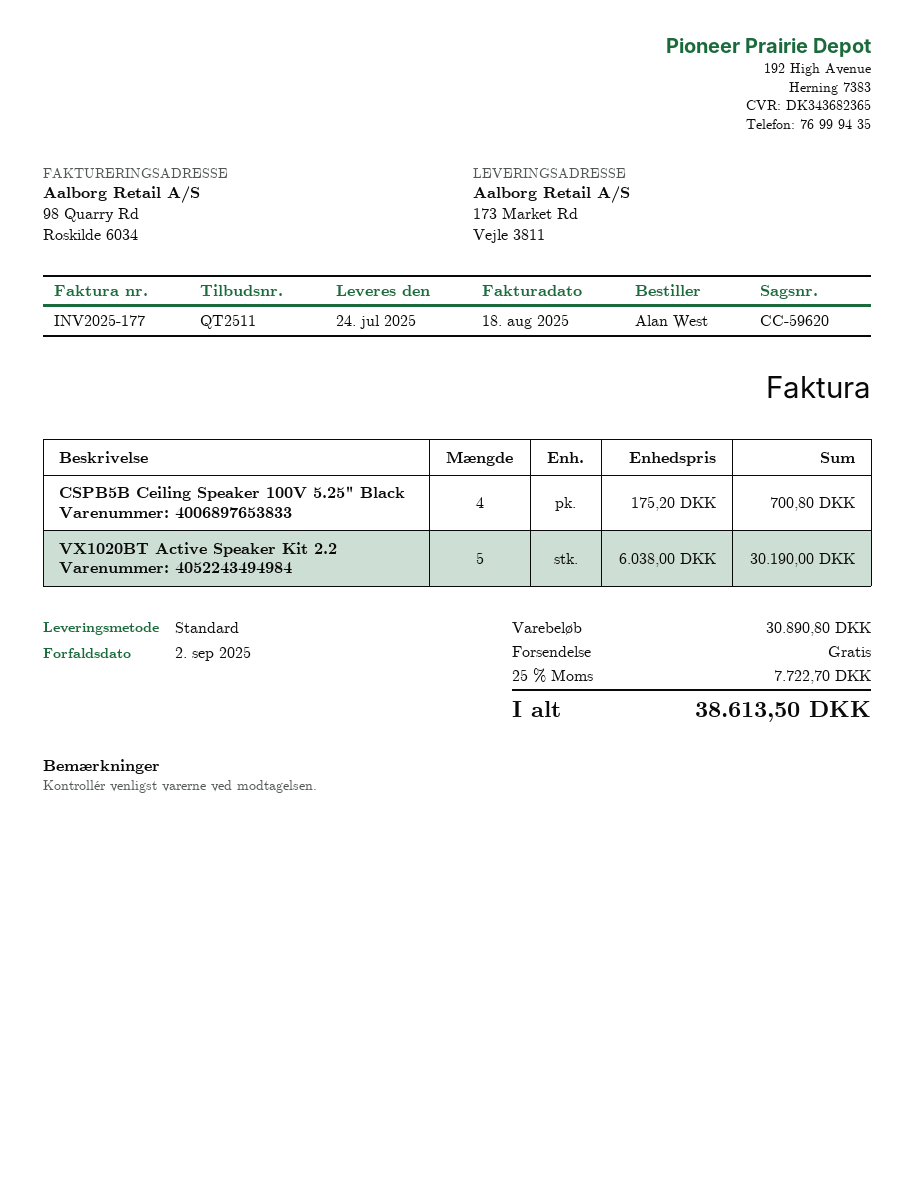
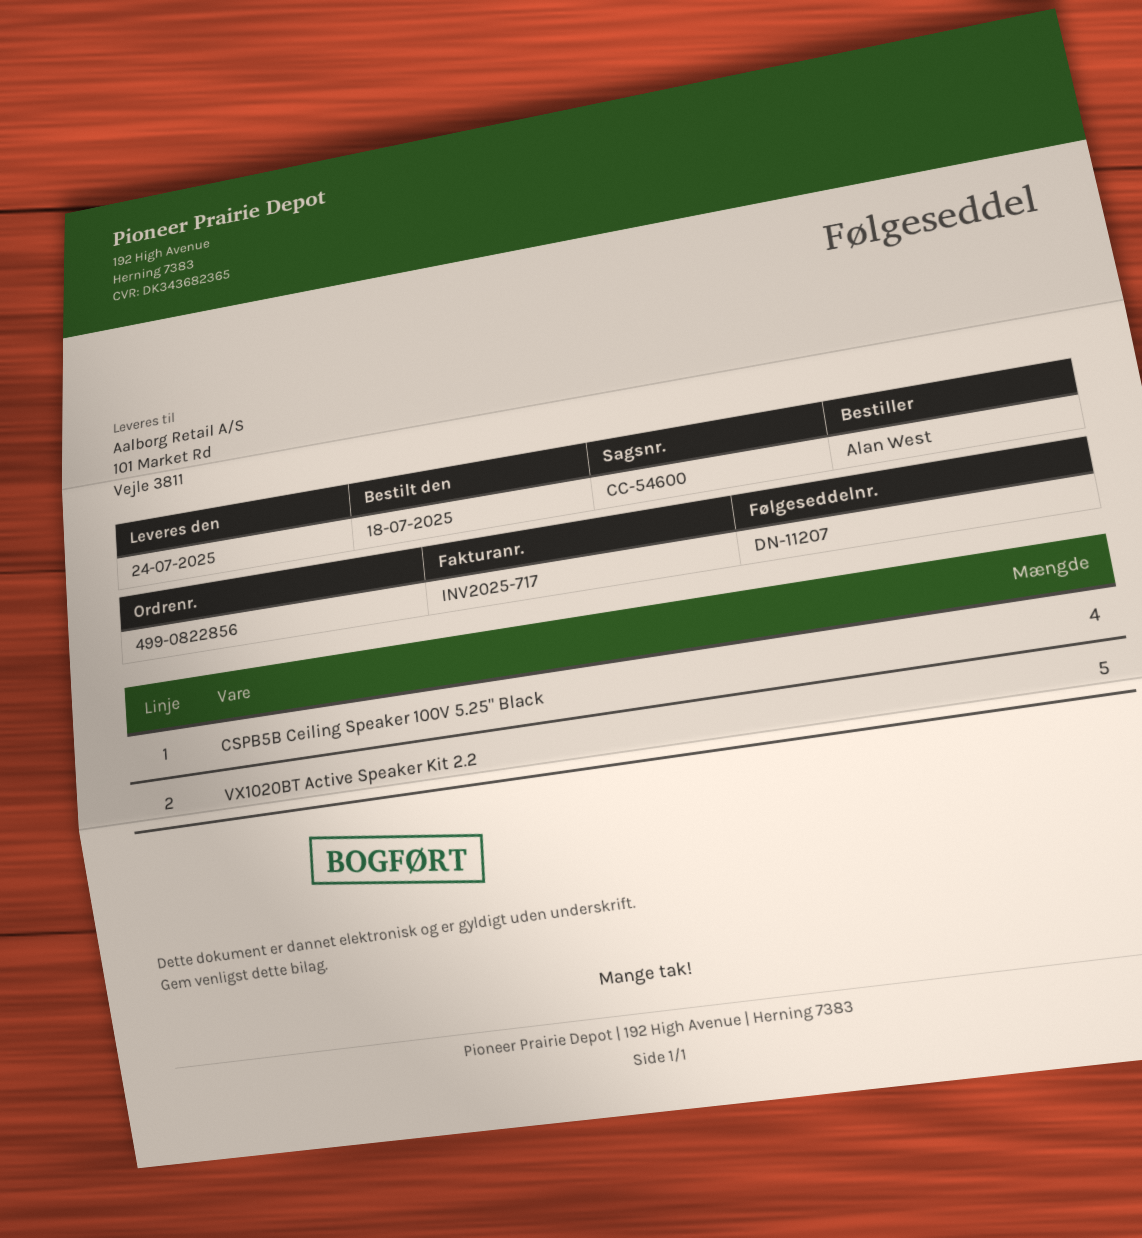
invoice number: INV2025-177 -> INV2025-717
reference: CC-59620 -> CC-54600
ship to: 173 Market Rd, Vejle 3811 -> 101 Market Rd, Vejle 3811

